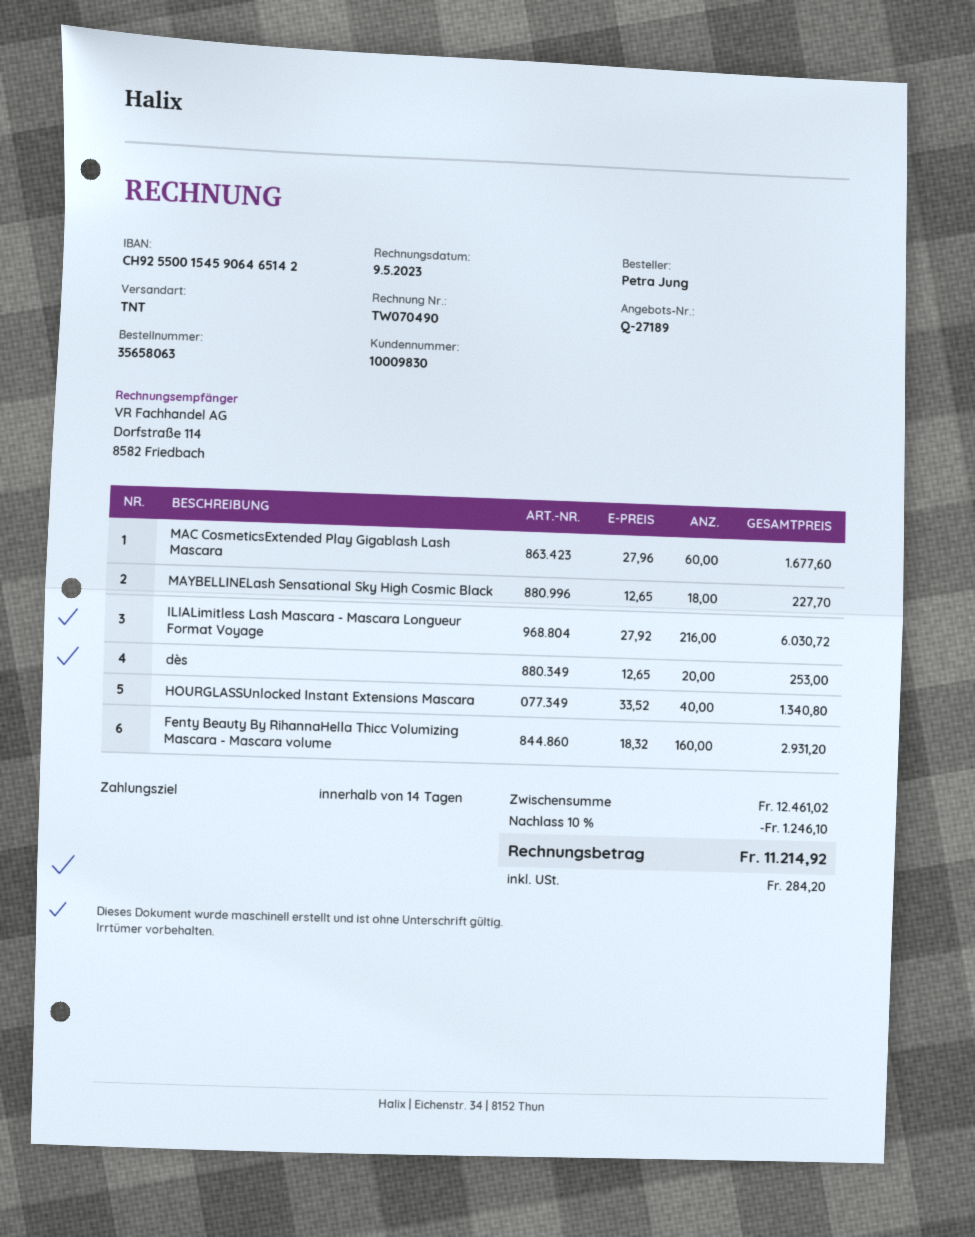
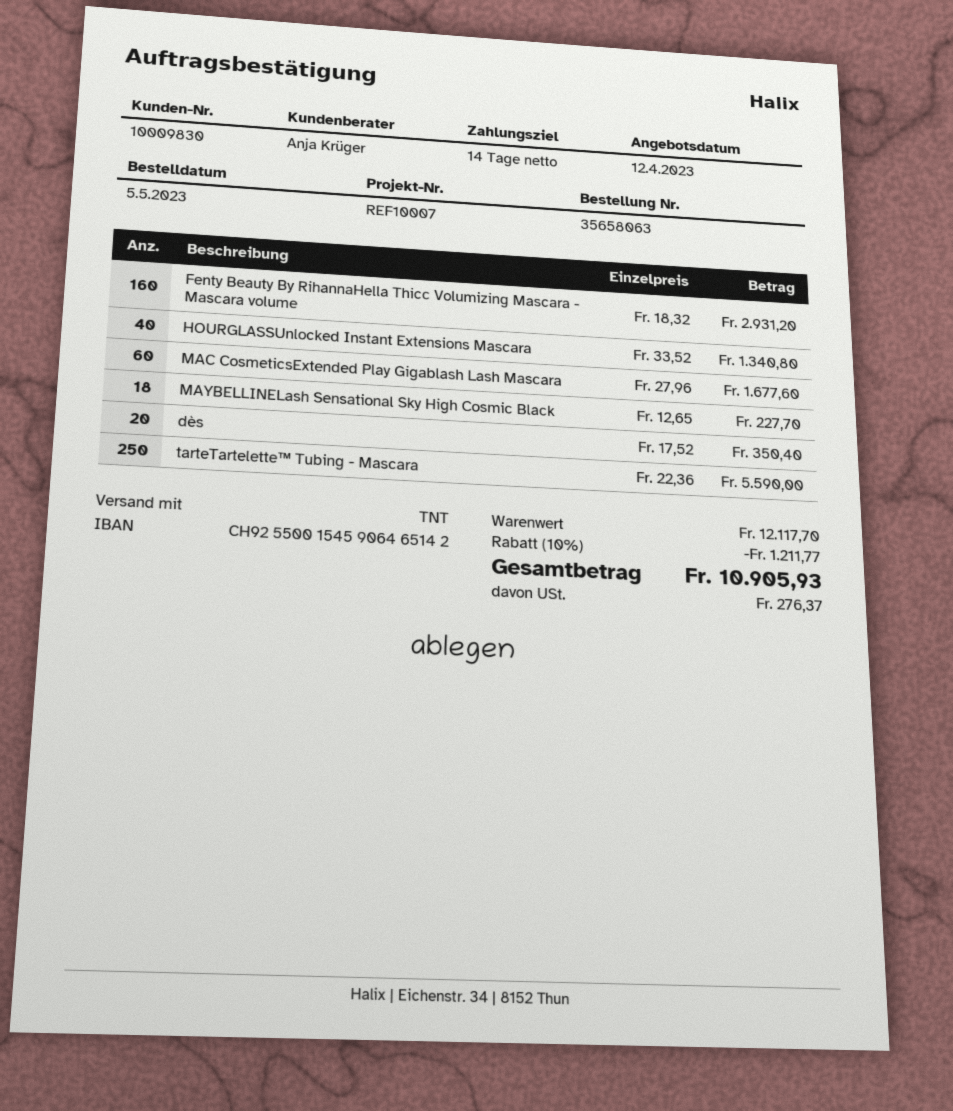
ILIALimitless Lash Mascara - Mascara Longueur Format Voyage: 216 x 27.92 = 6030.72 -> none
dès: 20 x 12.65 = 253.00 -> 20 x 17.52 = 350.40
tarteTartelette™ Tubing - Mascara: none -> 250 x 22.36 = 5590.00
subtotal: 12461.02 -> 12117.70
discount: 10% = 1246.10 -> 10% = 1211.77
tax: 284.20 -> 276.37
total: 11214.92 -> 10905.93

